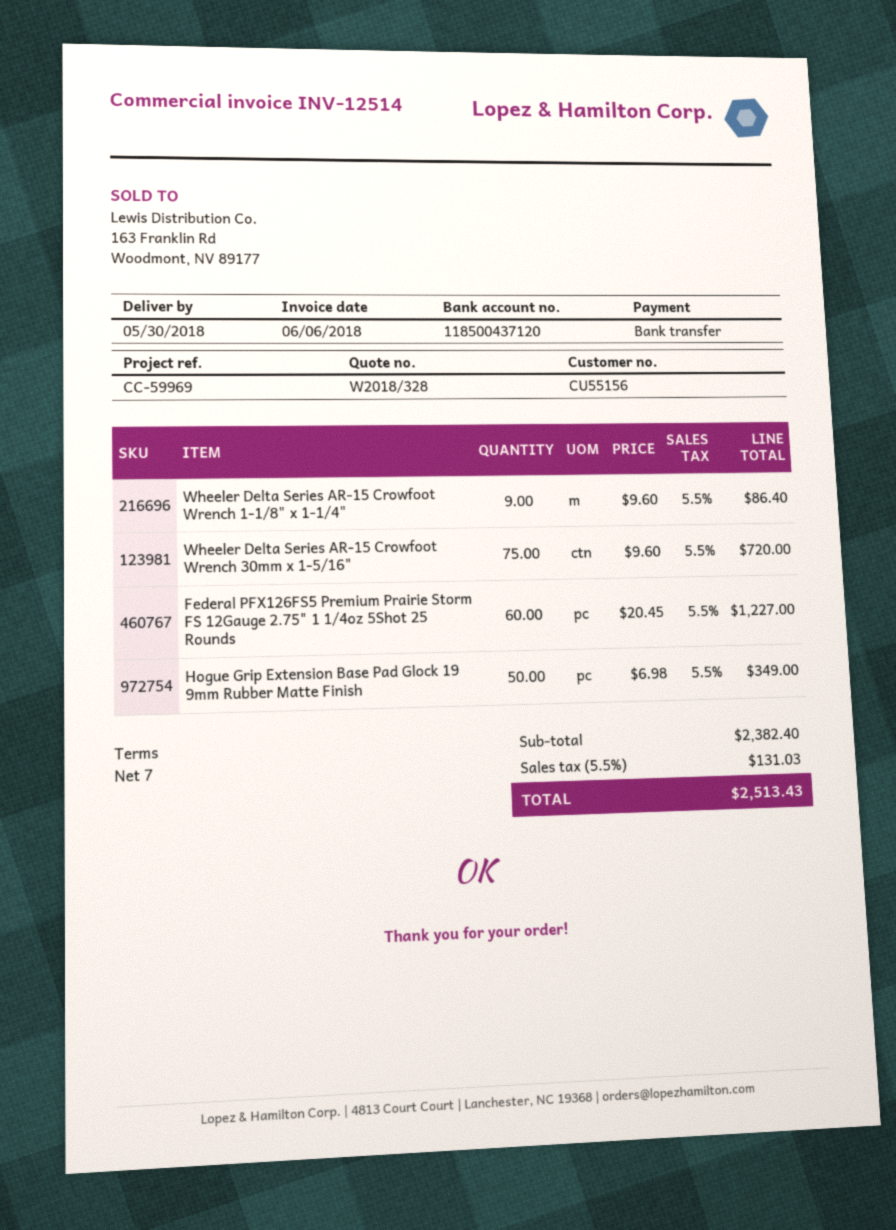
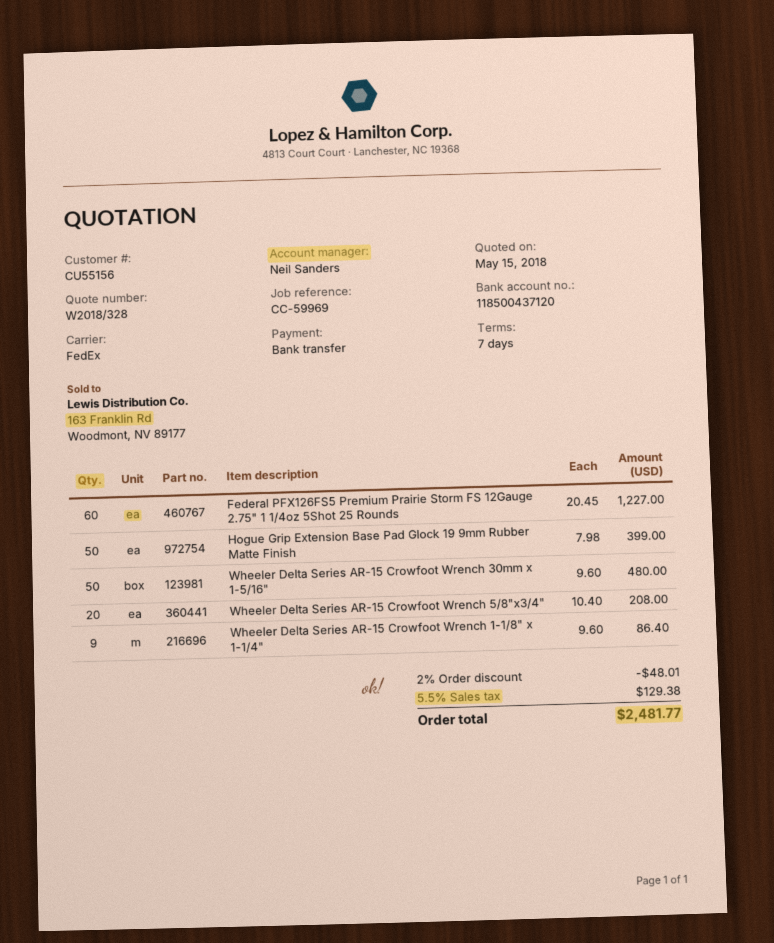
Wheeler Delta Series AR-15 Crowfoot Wrench 30mm x 1-5/16": 75 x 9.60 = 720.00 -> 50 x 9.60 = 480.00
Hogue Grip Extension Base Pad Glock 19 9mm Rubber Matte Finish: 50 x 6.98 = 349.00 -> 50 x 7.98 = 399.00
Wheeler Delta Series AR-15 Crowfoot Wrench 5/8"x3/4": none -> 20 x 10.40 = 208.00
discount: none -> 2% = 48.01
tax: 5.5% = 131.03 -> 5.5% = 129.38
total: 2513.43 -> 2481.77

